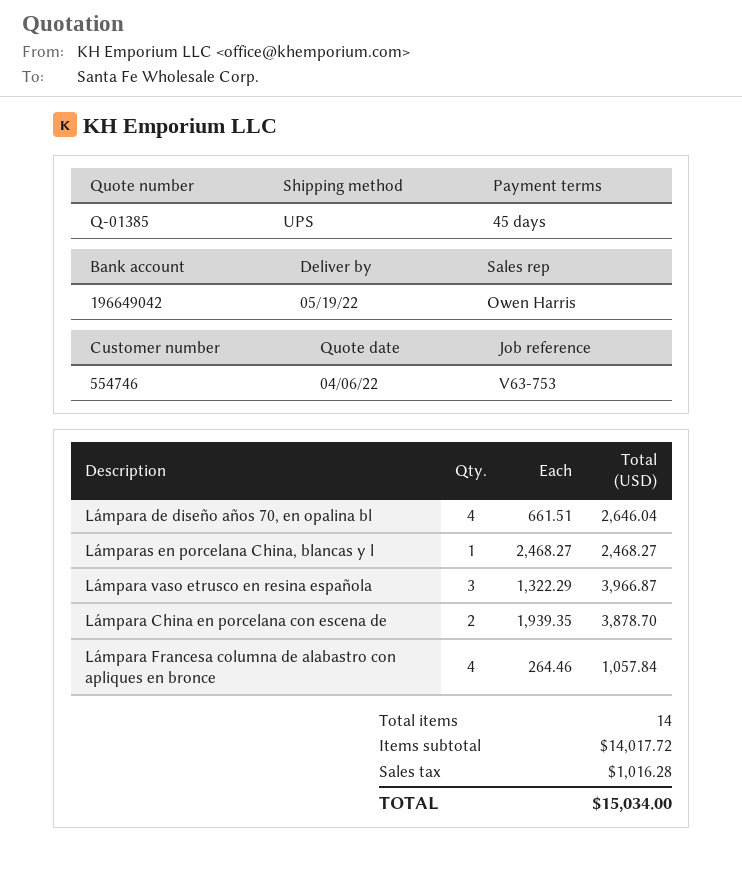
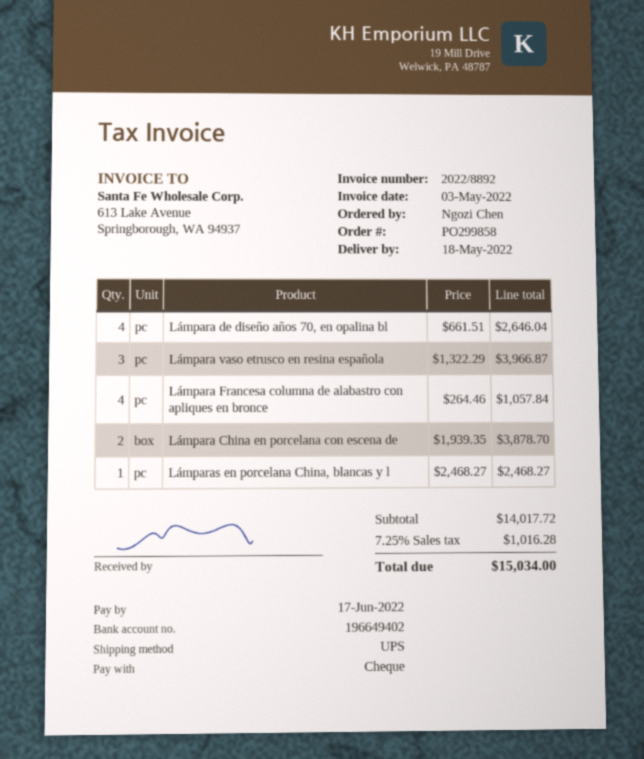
delivery date: 2022-05-19 -> 2022-05-18
bank account: 196649042 -> 196649402

